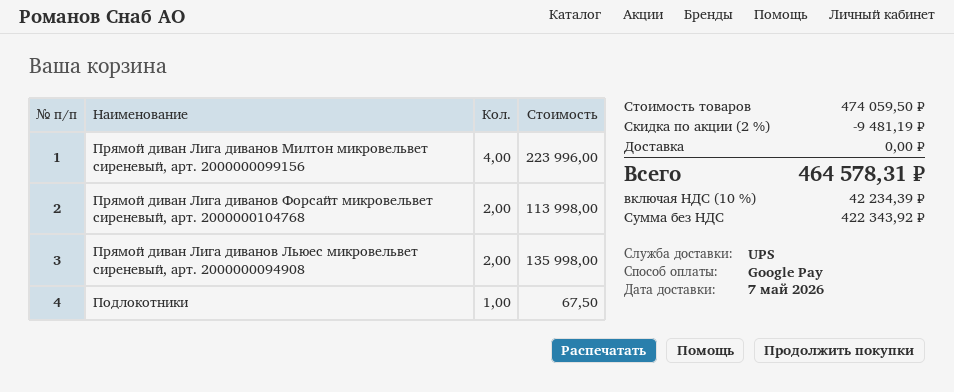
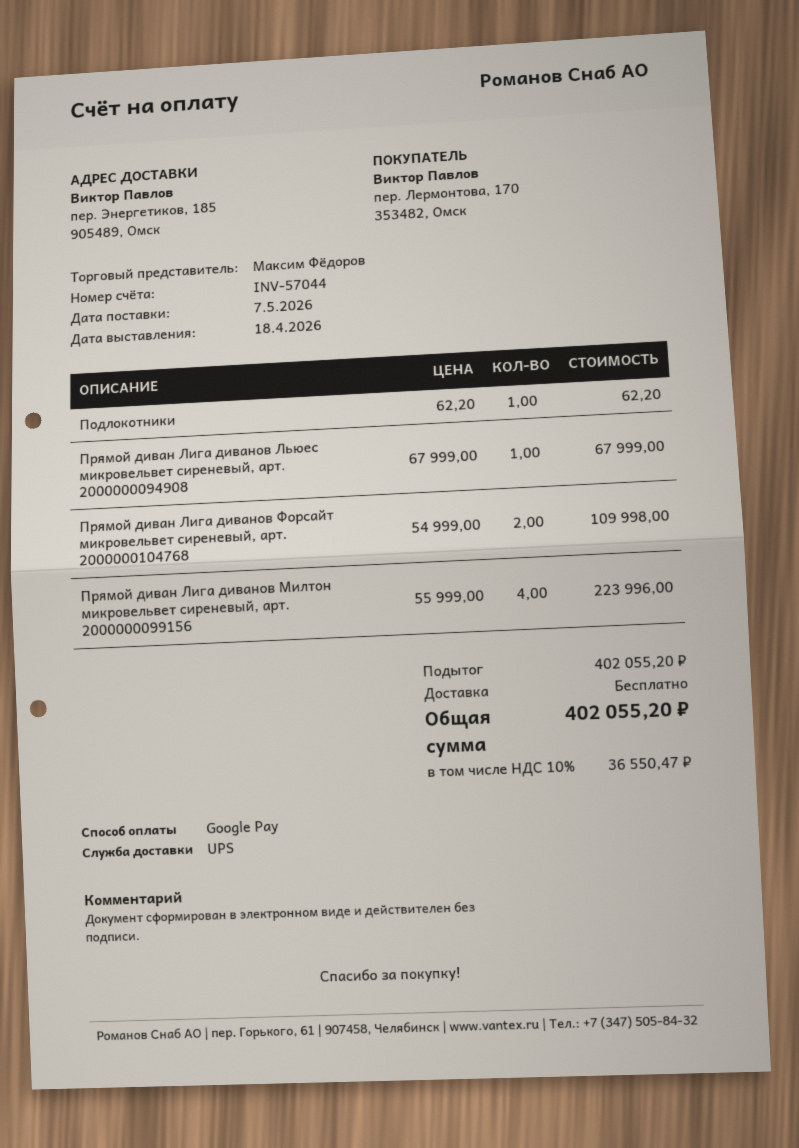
Прямой диван Лига диванов Форсайт микровельвет сиреневый, арт. 2000000104768: 2 for 113998.00 -> 2 for 109998.00
Прямой диван Лига диванов Льюес микровельвет сиреневый, арт. 2000000094908: 2 for 135998.00 -> 1 for 67999.00
Подлокотники: 1 for 67.50 -> 1 for 62.20
subtotal: 474059.50 -> 402055.20
discount: 2% = 9481.19 -> none
tax: 10% = 42234.39 -> 10% = 36550.47
total: 464578.31 -> 402055.20

